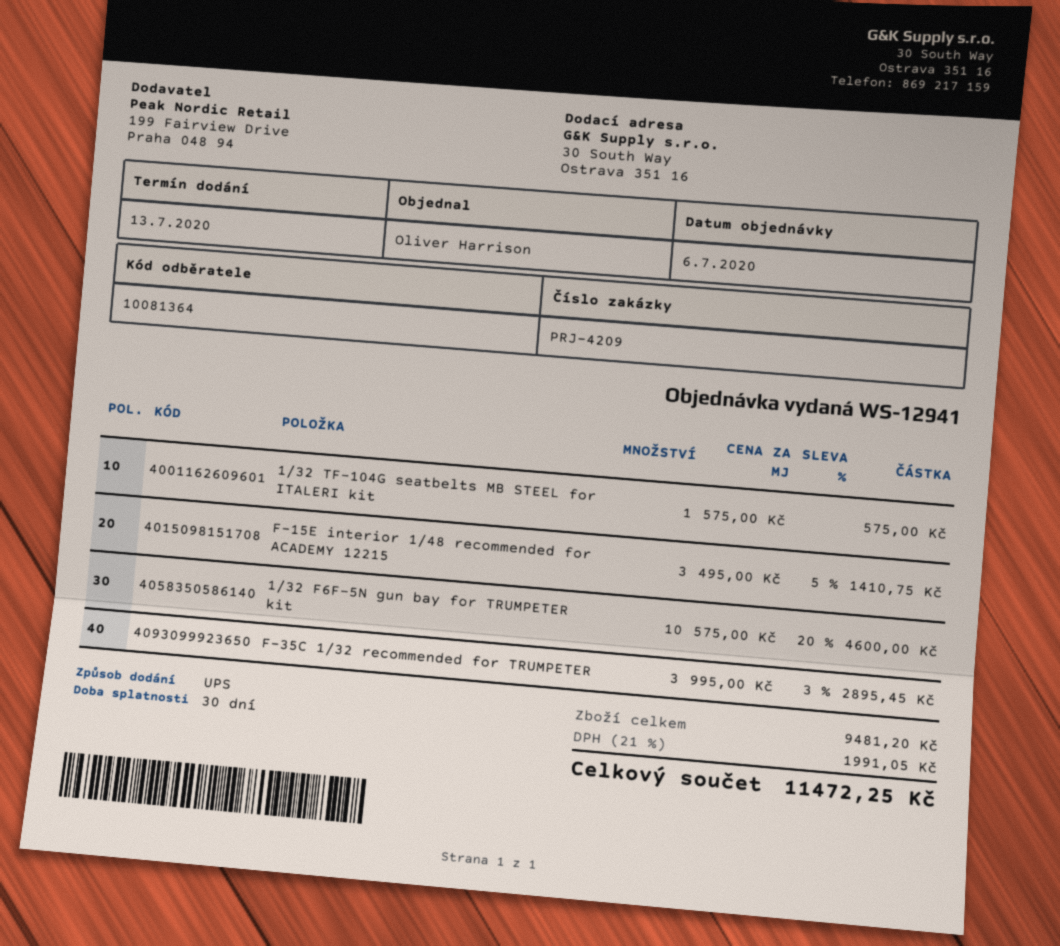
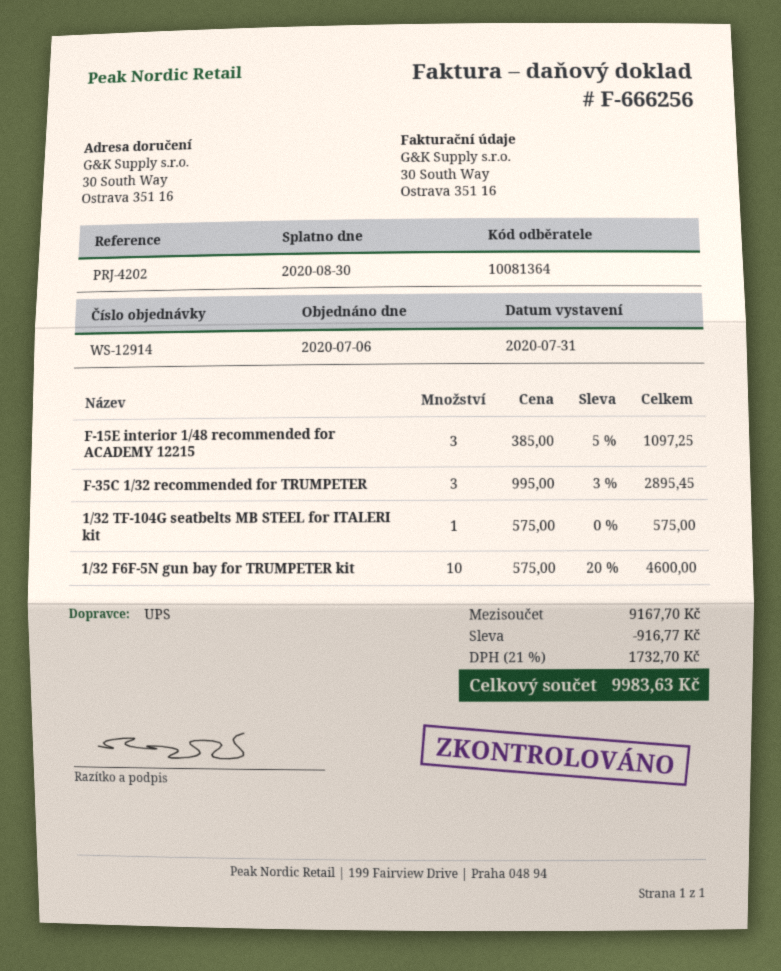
order number: WS-12941 -> WS-12914
reference: PRJ-4209 -> PRJ-4202
F-15E interior 1/48 recommended for ACADEMY 12215: 3 x 495.00 - 5% = 1410.75 -> 3 x 385.00 - 5% = 1097.25
subtotal: 9481.20 -> 9167.70
discount: none -> 916.77
tax: 21% = 1991.05 -> 21% = 1732.70
total: 11472.25 -> 9983.63

